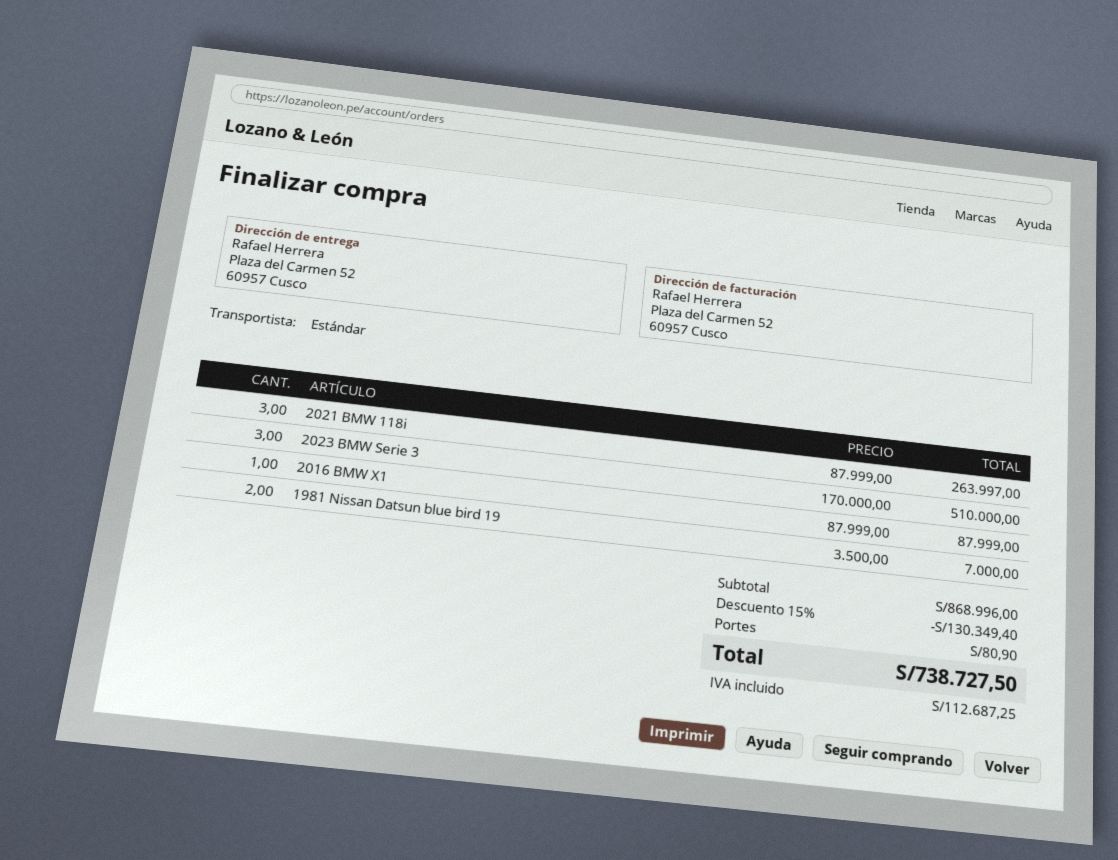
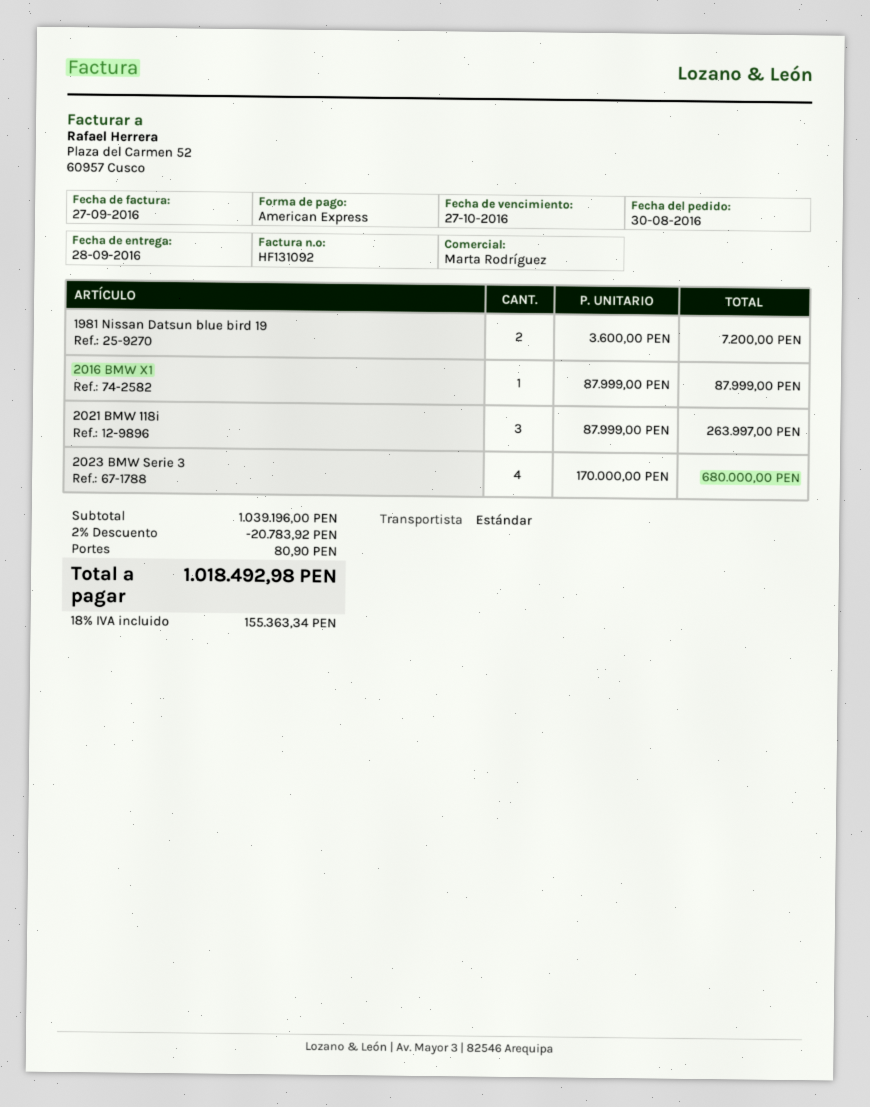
2023 BMW Serie 3: 3 x 170000.00 = 510000.00 -> 4 x 170000.00 = 680000.00
1981 Nissan Datsun blue bird 19: 2 x 3500.00 = 7000.00 -> 2 x 3600.00 = 7200.00
subtotal: 868996.00 -> 1039196.00
discount: 15% = 130349.40 -> 2% = 20783.92
tax: 112687.25 -> 155363.34
total: 738727.50 -> 1018492.98

